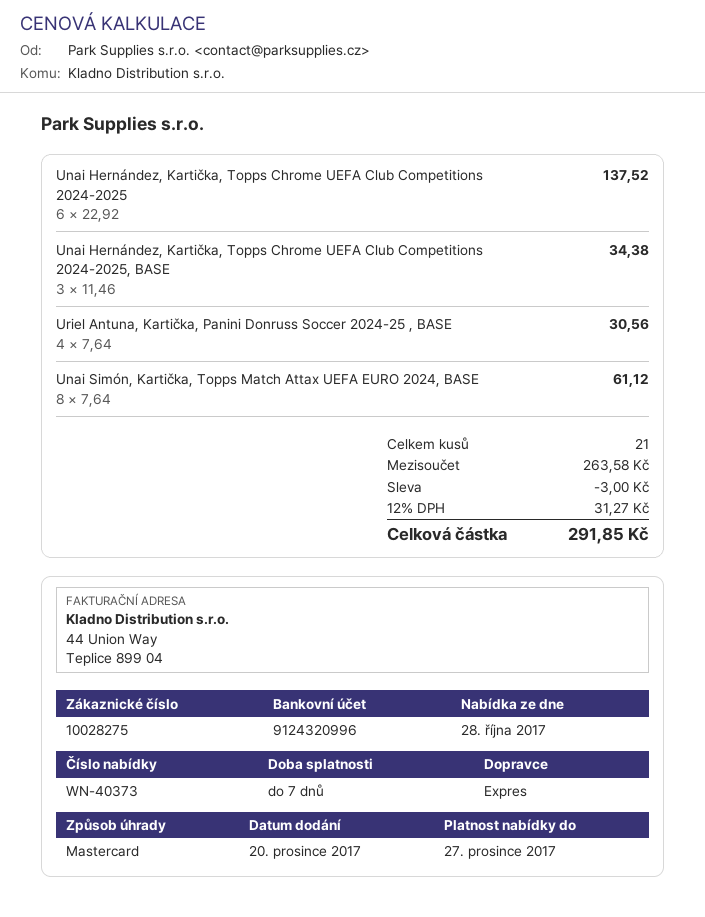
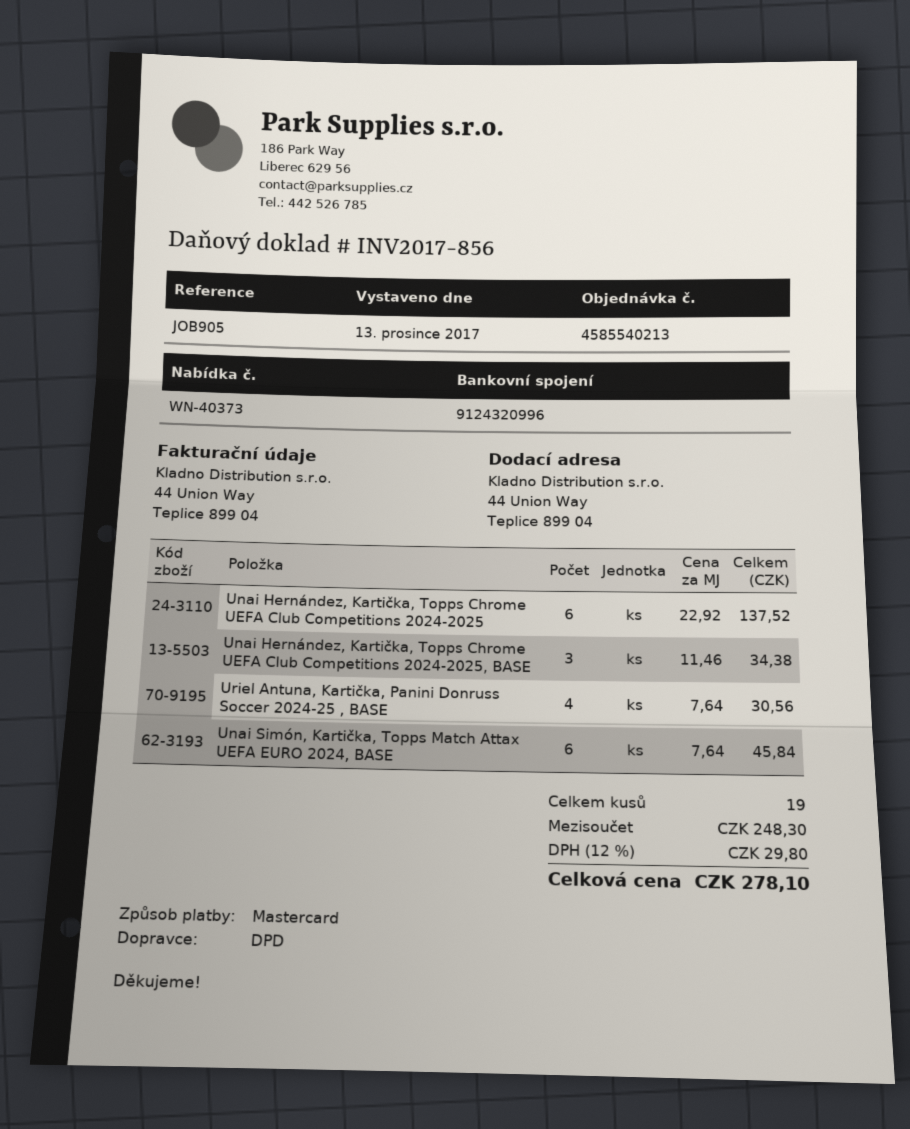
shipping method: express -> DPD
Unai Simón, Kartička, Topps Match Attax UEFA EURO 2024, BASE: 8 x 7.64 = 61.12 -> 6 x 7.64 = 45.84
total quantity: 21 -> 19
subtotal: 263.58 -> 248.30
discount: 3.00 -> none
tax: 12% = 31.27 -> 12% = 29.80
total: 291.85 -> 278.10

